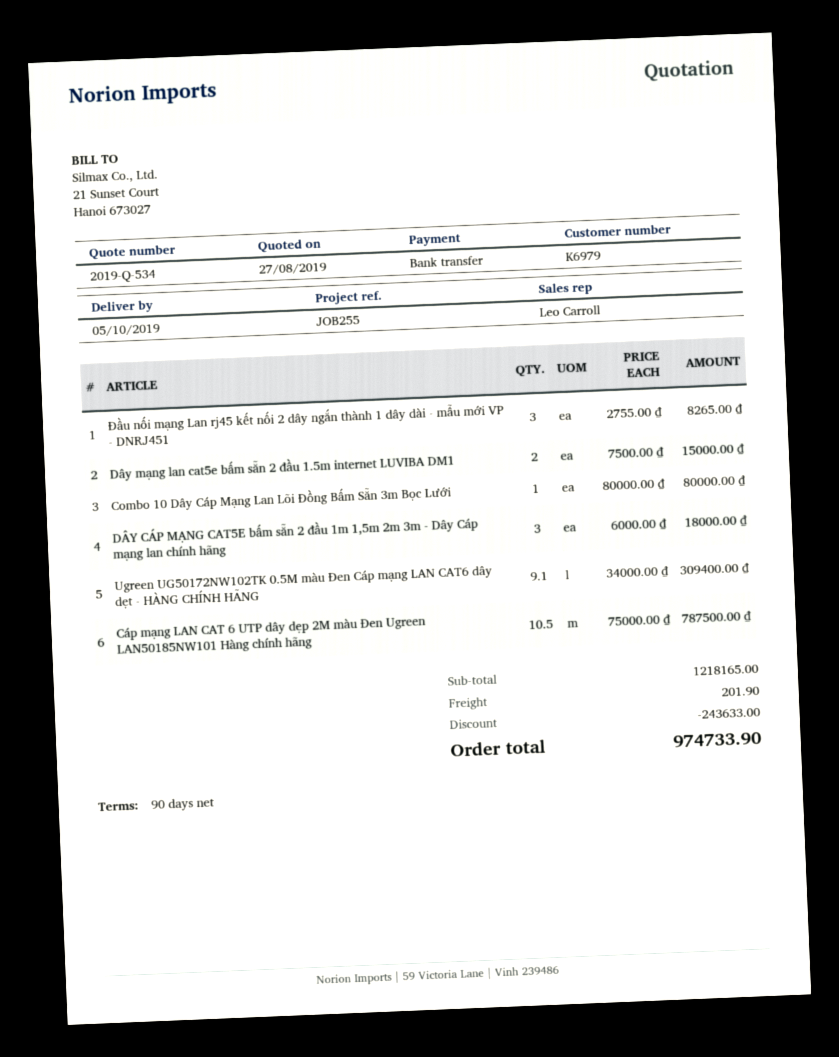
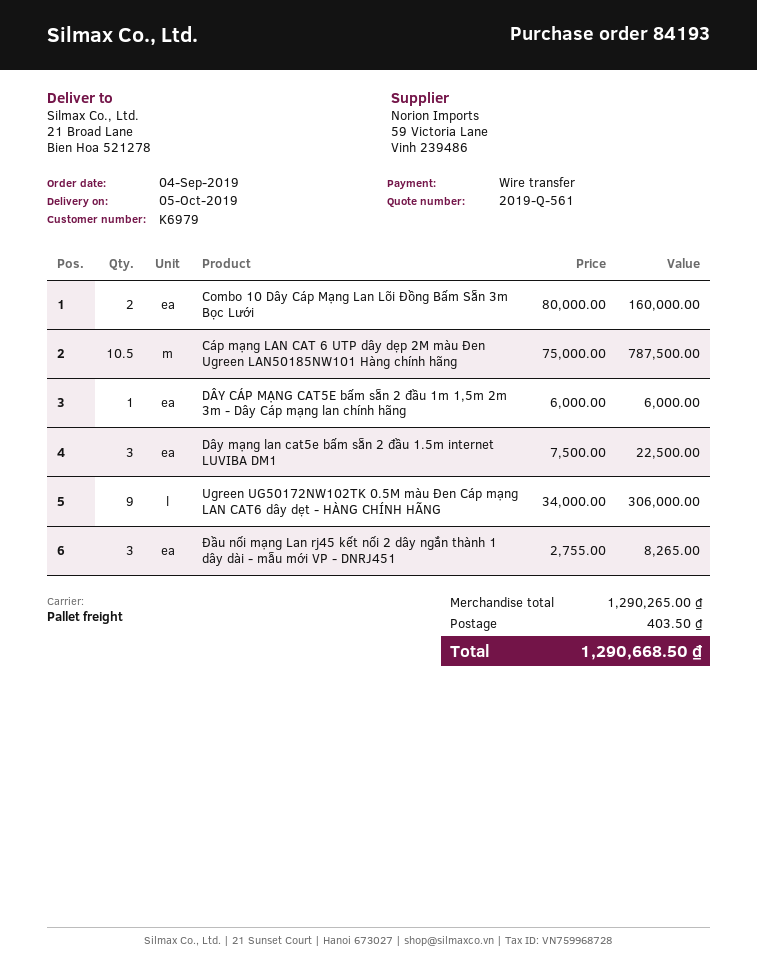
quote number: 2019-Q-534 -> 2019-Q-561
Dây mạng lan cat5e bấm sẵn 2 đầu 1.5m internet LUVIBA DM1: 2 x 7500.00 = 15000.00 -> 3 x 7500.00 = 22500.00
Combo 10 Dây Cáp Mạng Lan Lõi Đồng Bấm Sẵn 3m Bọc Lưới: 1 x 80000.00 = 80000.00 -> 2 x 80000.00 = 160000.00
DÂY CÁP MẠNG CAT5E bấm sẵn 2 đầu 1m 1,5m 2m 3m - Dây Cáp mạng lan chính hãng: 3 x 6000.00 = 18000.00 -> 1 x 6000.00 = 6000.00
Ugreen UG50172NW102TK 0.5M màu Đen Cáp mạng LAN CAT6 dây dẹt - HÀNG CHÍNH HÃNG: 9.1 x 34000.00 = 309400.00 -> 9 x 34000.00 = 306000.00
subtotal: 1218165.00 -> 1290265.00
discount: 243633.00 -> none
shipping: 201.90 -> 403.50
total: 974733.90 -> 1290668.50

